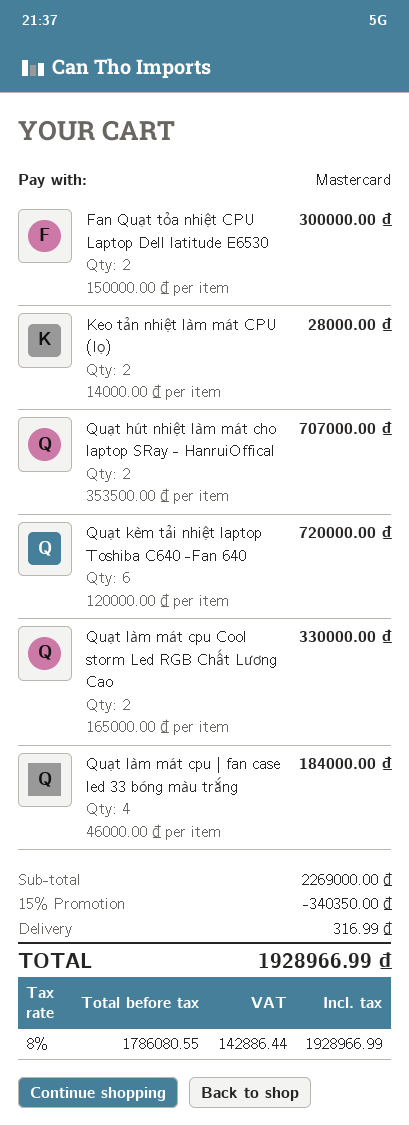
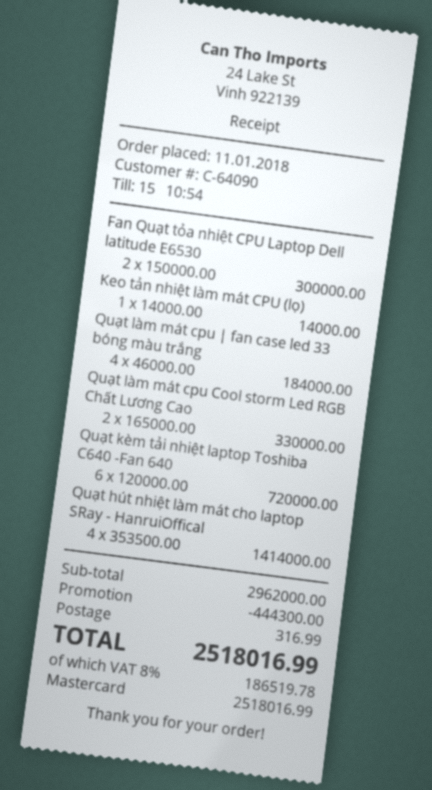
Keo tản nhiệt làm mát CPU (lọ): 2 x 14000.00 = 28000.00 -> 1 x 14000.00 = 14000.00
Quạt hút nhiệt làm mát cho laptop SRay - HanruiOffical: 2 x 353500.00 = 707000.00 -> 4 x 353500.00 = 1414000.00
subtotal: 2269000.00 -> 2962000.00
discount: 340350.00 -> 444300.00
tax: 8% = 142886.44 -> 8% = 186519.78
total: 1928966.99 -> 2518016.99

